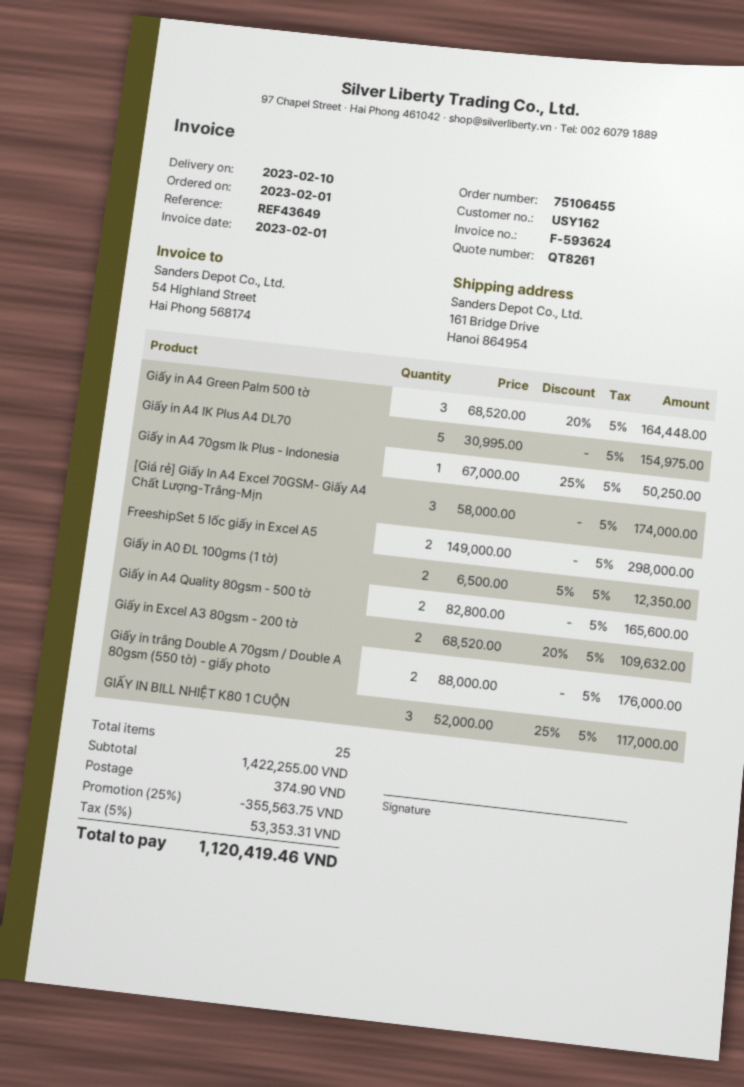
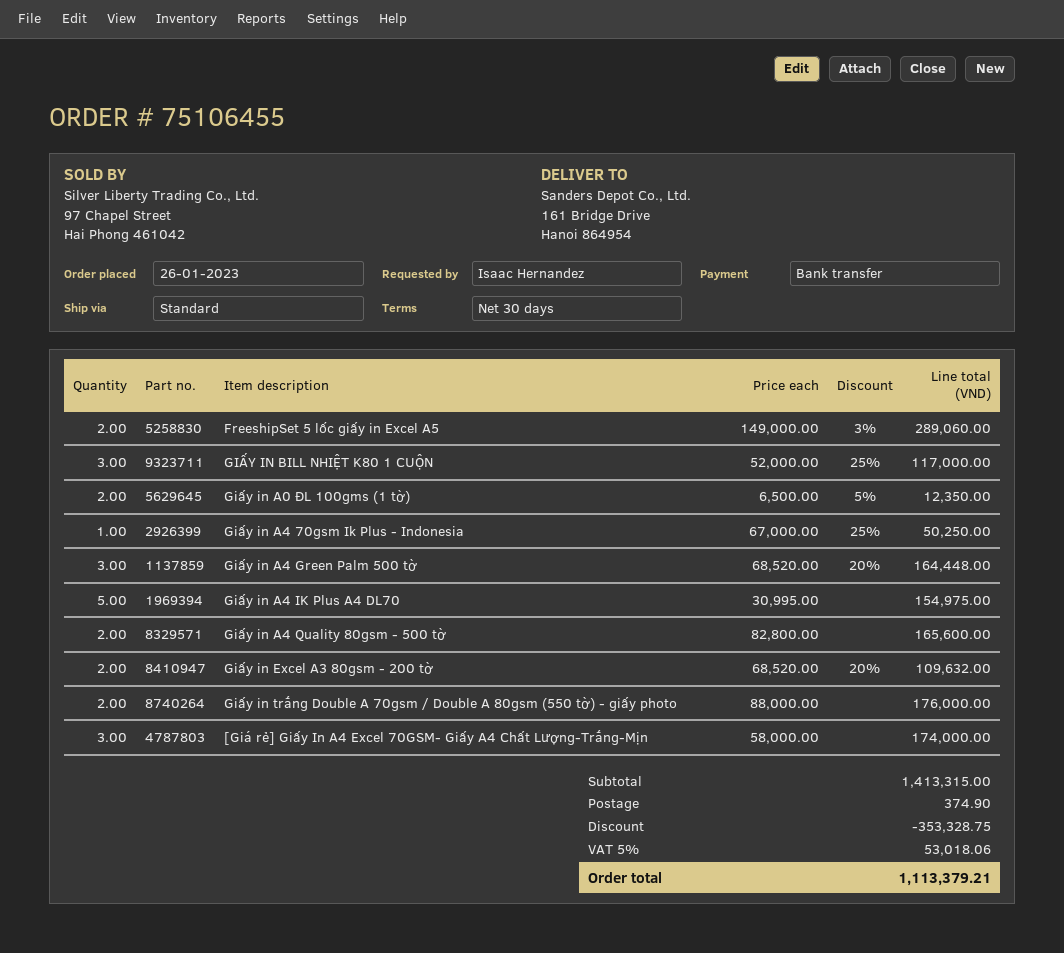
order date: 2023-02-01 -> 2023-01-26
FreeshipSet 5 lốc giấy in Excel A5: 2 x 149000.00 = 298000.00 -> 2 x 149000.00 - 3% = 289060.00
subtotal: 1422255.00 -> 1413315.00
discount: 355563.75 -> 353328.75
tax: 5% = 53353.31 -> 5% = 53018.06
total: 1120419.46 -> 1113379.21

